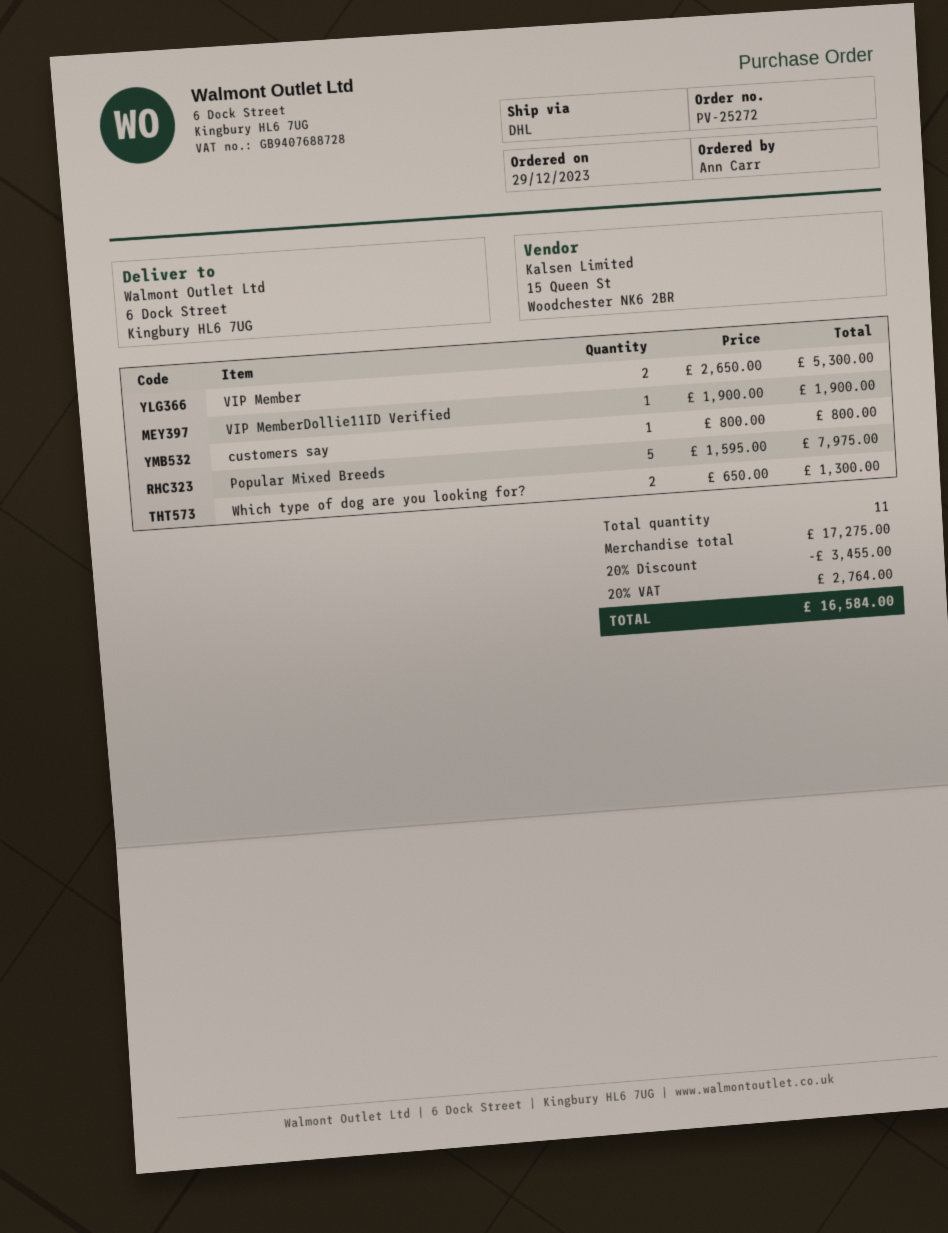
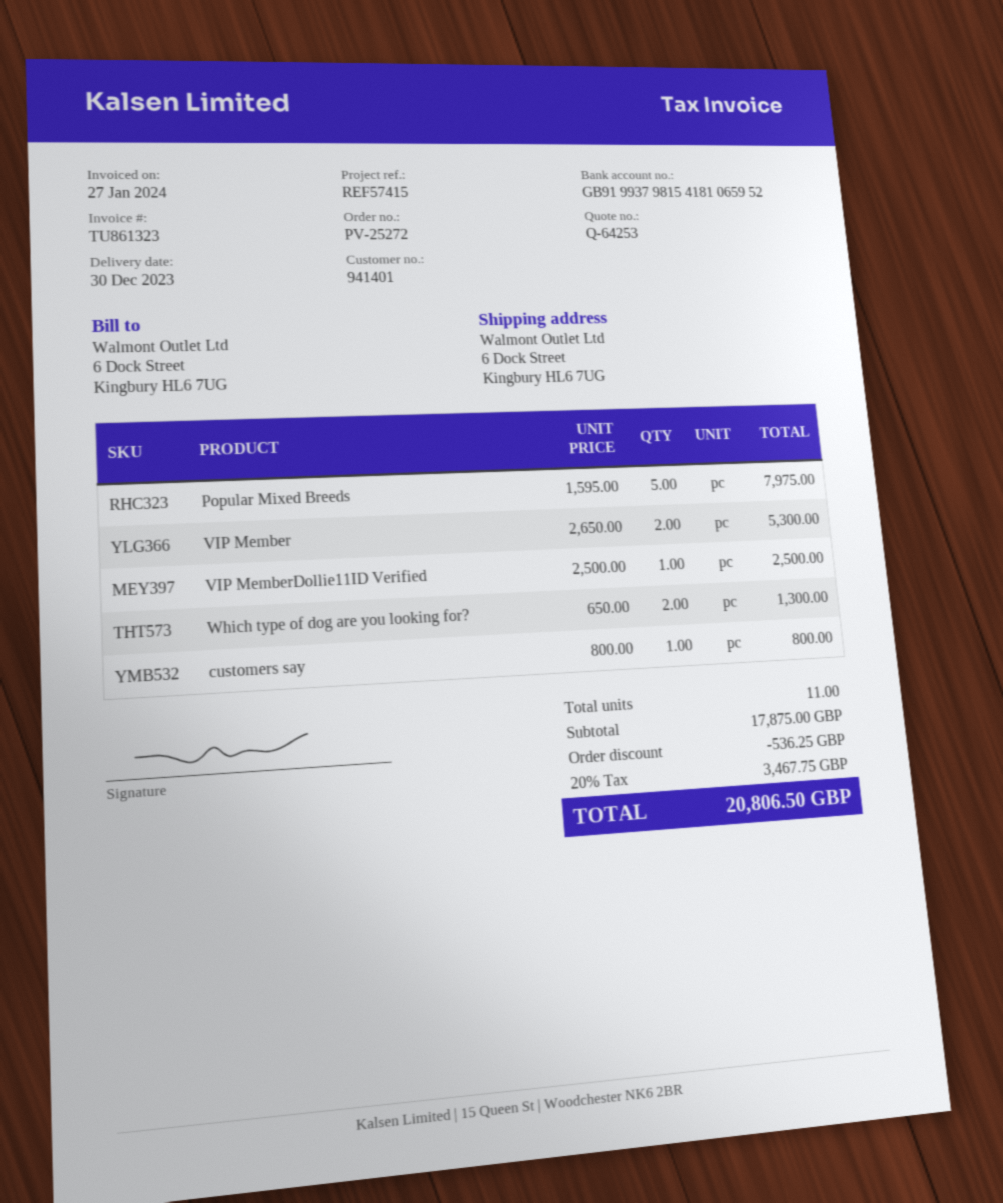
VIP MemberDollie11ID Verified: 1 x 1900.00 = 1900.00 -> 1 x 2500.00 = 2500.00
subtotal: 17275.00 -> 17875.00
discount: 3455.00 -> 536.25
tax: 20% = 2764.00 -> 20% = 3467.75
total: 16584.00 -> 20806.50

